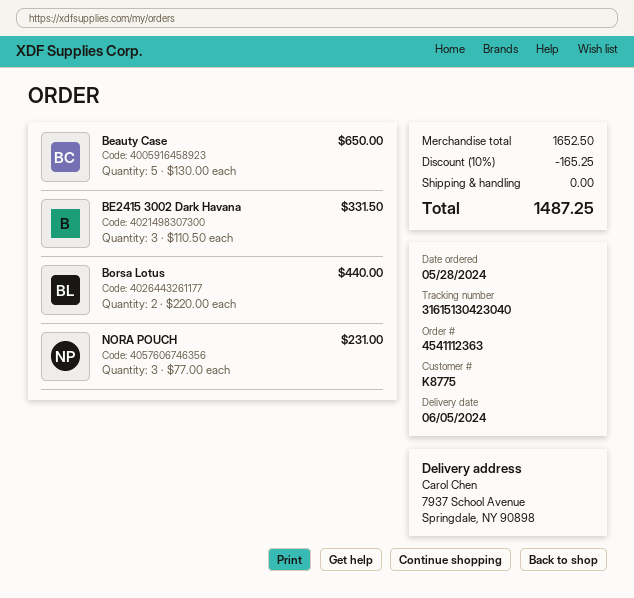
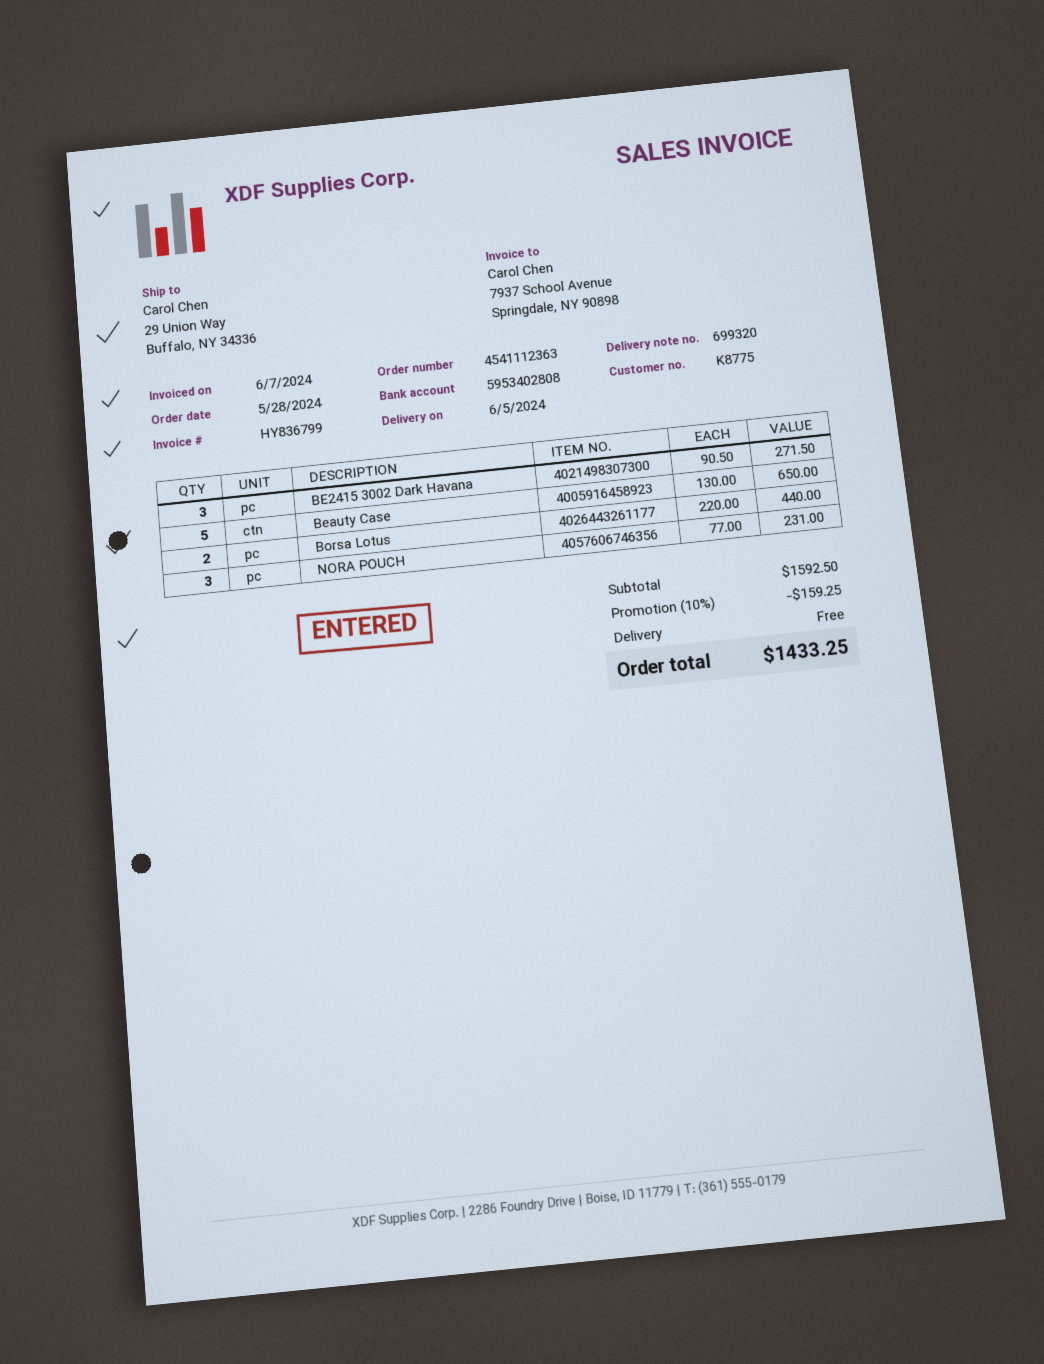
ship to: 7937 School Avenue, Springdale, NY 90898 -> 29 Union Way, Buffalo, NY 34336
BE2415 3002 Dark Havana: 3 x 110.50 = 331.50 -> 3 x 90.50 = 271.50
subtotal: 1652.50 -> 1592.50
discount: 10% = 165.25 -> 10% = 159.25
total: 1487.25 -> 1433.25

